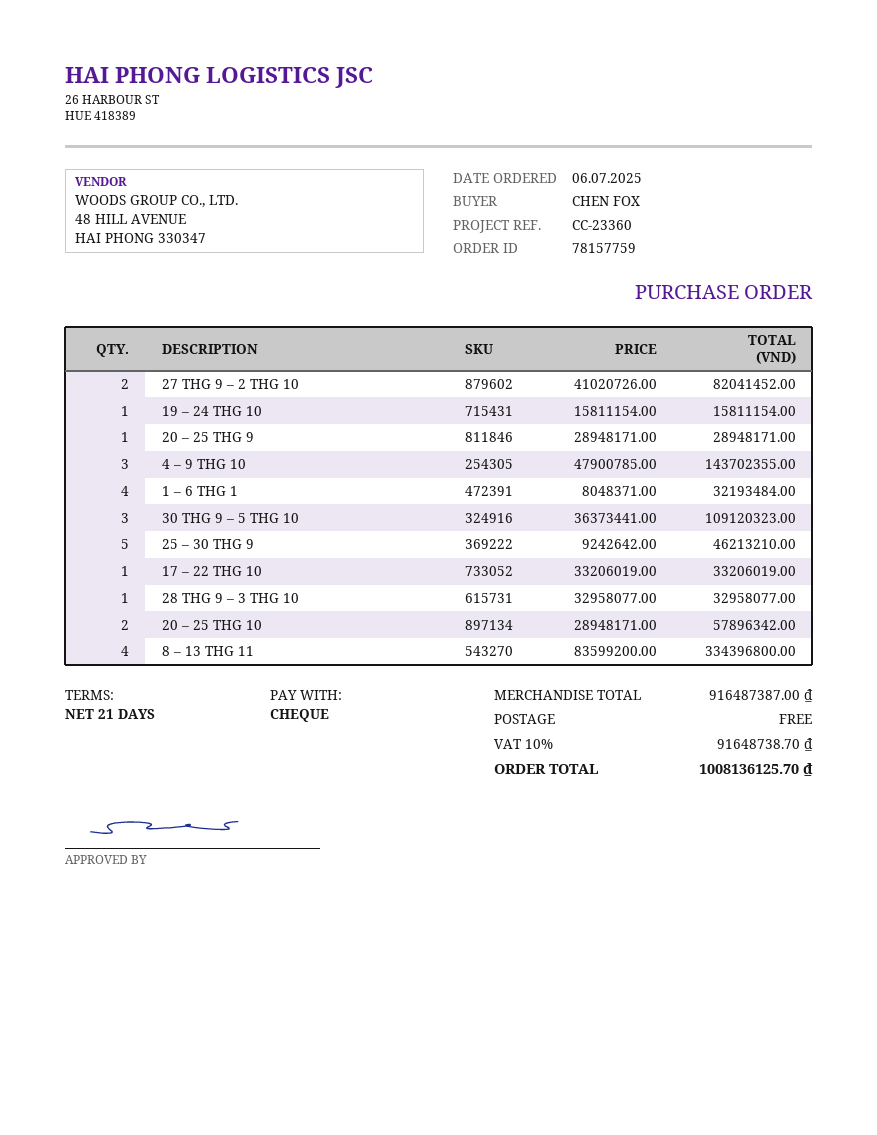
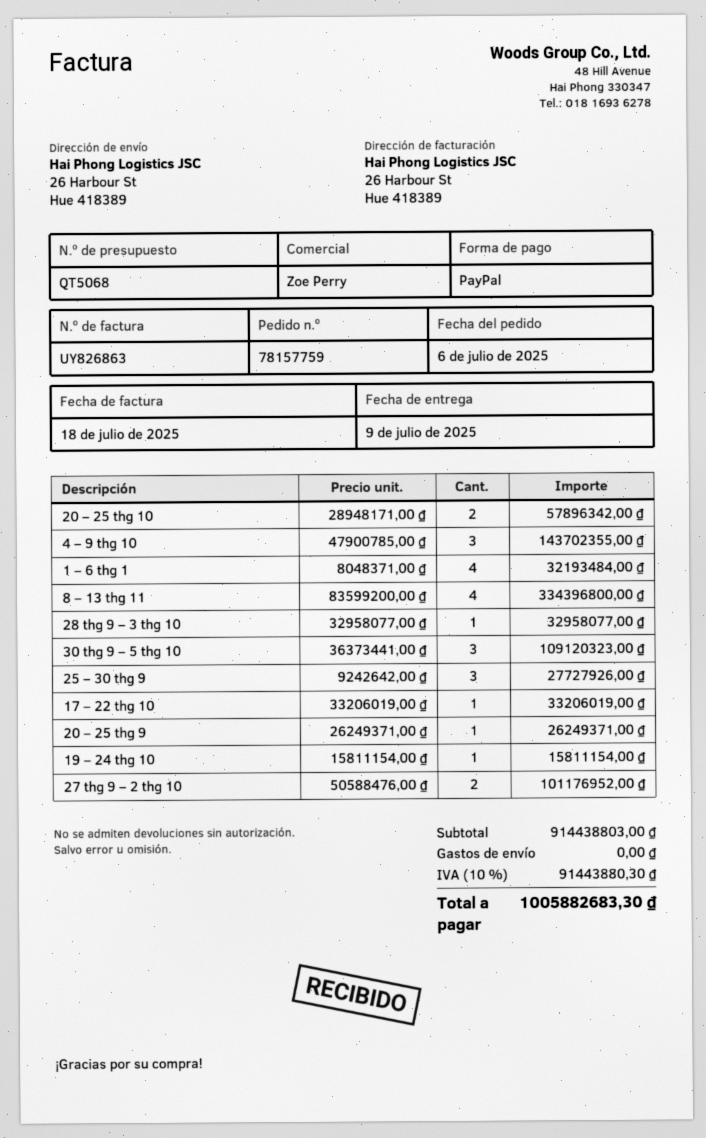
payment method: cheque -> PayPal
27 THG 9 – 2 THG 10: 2 x 41020726.00 = 82041452.00 -> 2 x 50588476.00 = 101176952.00
20 – 25 THG 9: 1 x 28948171.00 = 28948171.00 -> 1 x 26249371.00 = 26249371.00
25 – 30 THG 9: 5 x 9242642.00 = 46213210.00 -> 3 x 9242642.00 = 27727926.00
subtotal: 916487387.00 -> 914438803.00
tax: 10% = 91648738.70 -> 10% = 91443880.30
total: 1008136125.70 -> 1005882683.30

